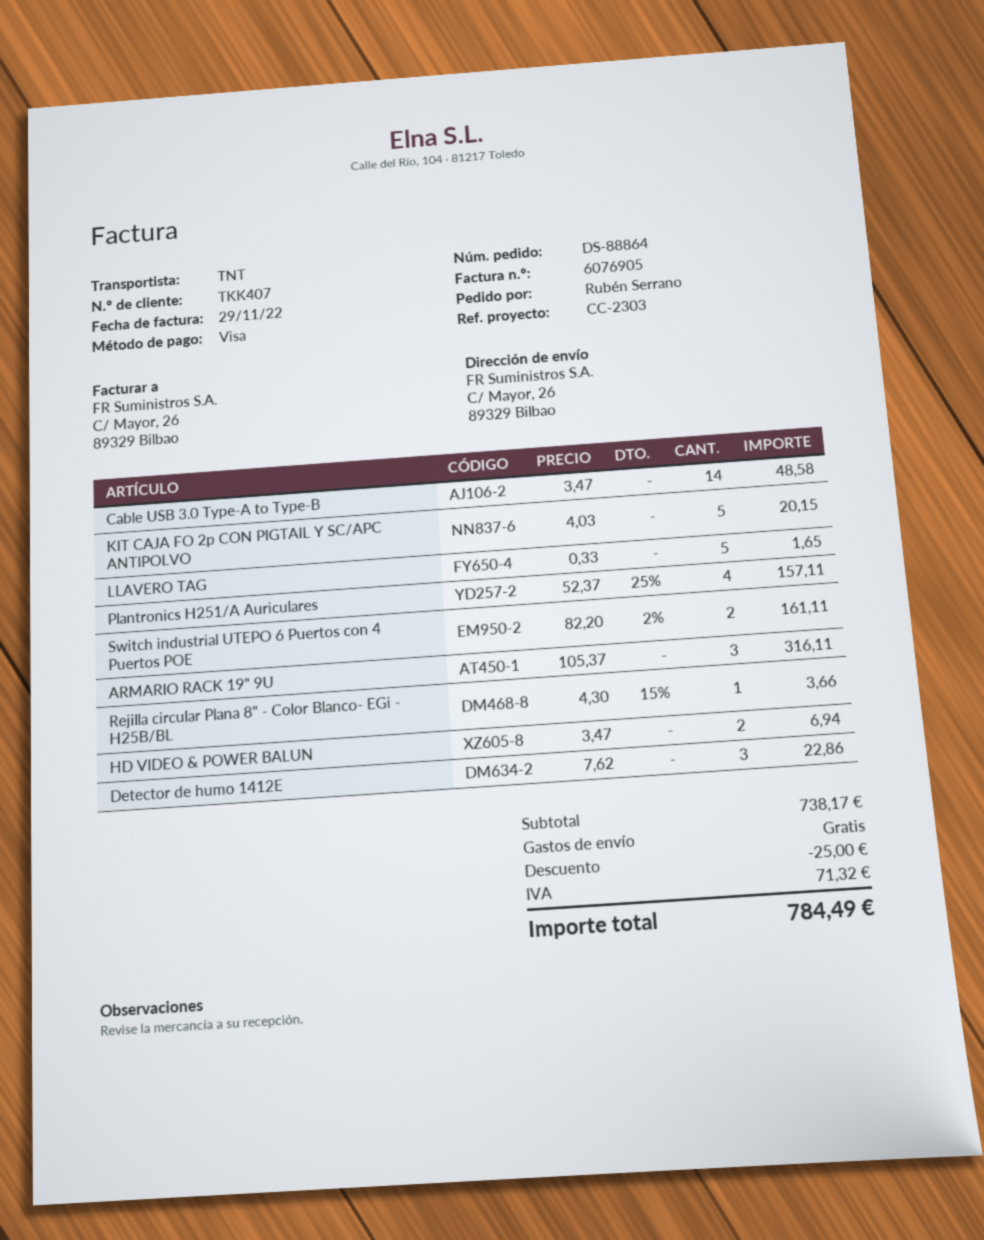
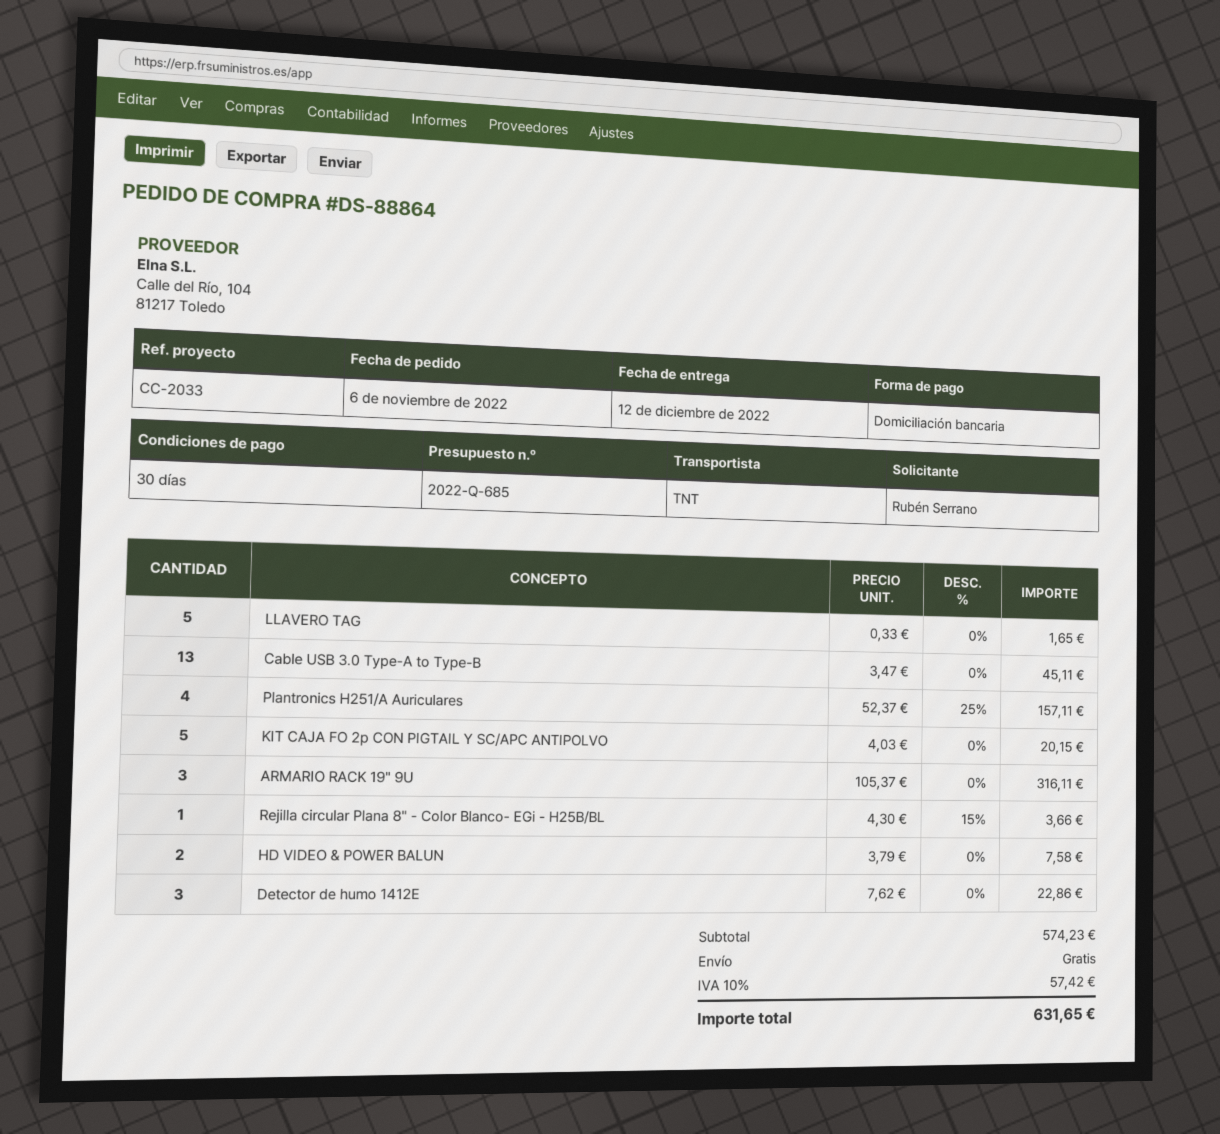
reference: CC-2303 -> CC-2033
payment method: Visa -> direct debit
Cable USB 3.0 Type-A to Type-B: 14 x 3.47 = 48.58 -> 13 x 3.47 = 45.11
Switch industrial UTEPO 6 Puertos con 4 Puertos POE: 2 x 82.20 - 2% = 161.11 -> none
HD VIDEO & POWER BALUN: 2 x 3.47 = 6.94 -> 2 x 3.79 = 7.58
subtotal: 738.17 -> 574.23
discount: 25.00 -> none
tax: 71.32 -> 57.42
total: 784.49 -> 631.65

